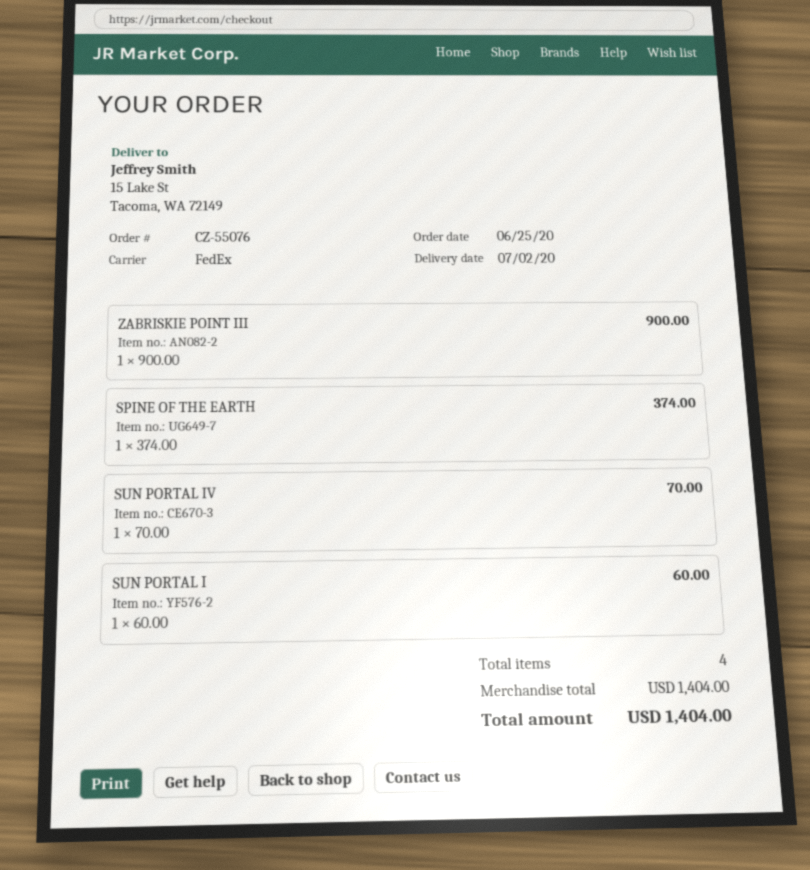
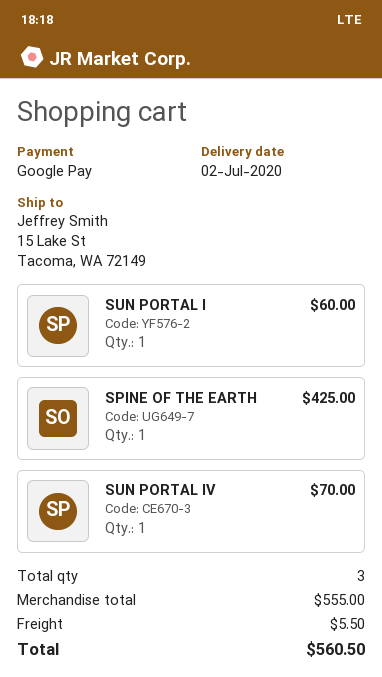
ZABRISKIE POINT III: 1 for 900.00 -> none
SPINE OF THE EARTH: 1 for 374.00 -> 1 for 425.00
total quantity: 4 -> 3
subtotal: 1404.00 -> 555.00
shipping: none -> 5.50
total: 1404.00 -> 560.50

